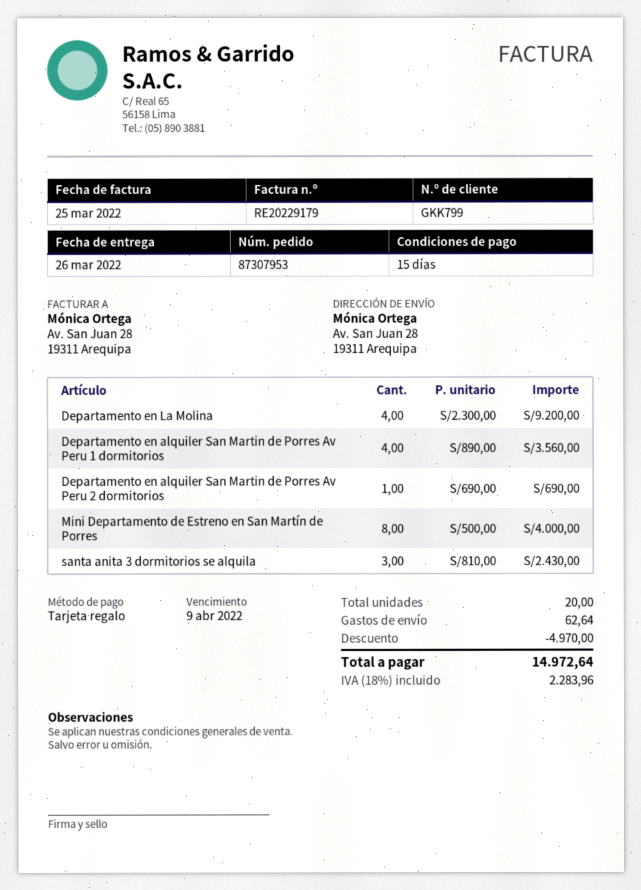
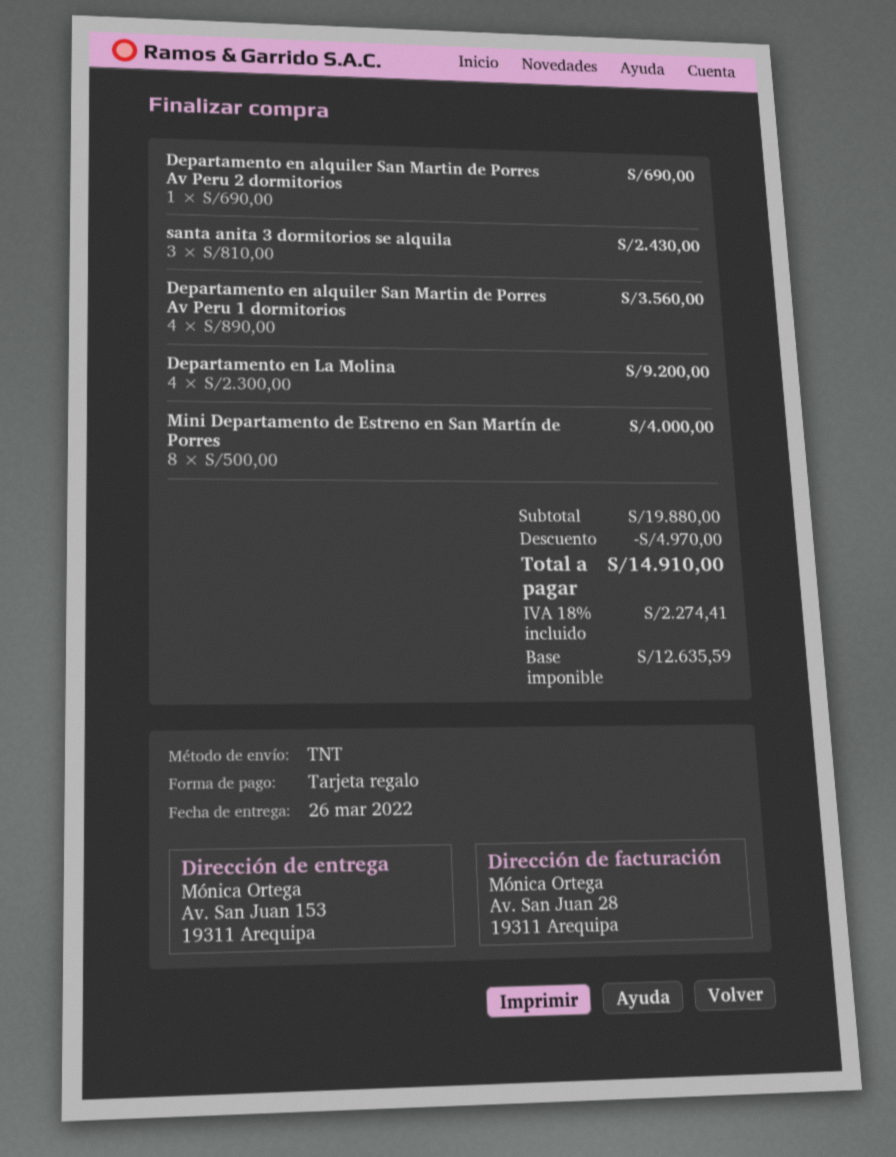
ship to: Av. San Juan 28, 19311 Arequipa -> Av. San Juan 153, 19311 Arequipa
shipping: 62.64 -> none
tax: 18% = 2283.96 -> 18% = 2274.41
total: 14972.64 -> 14910.00

